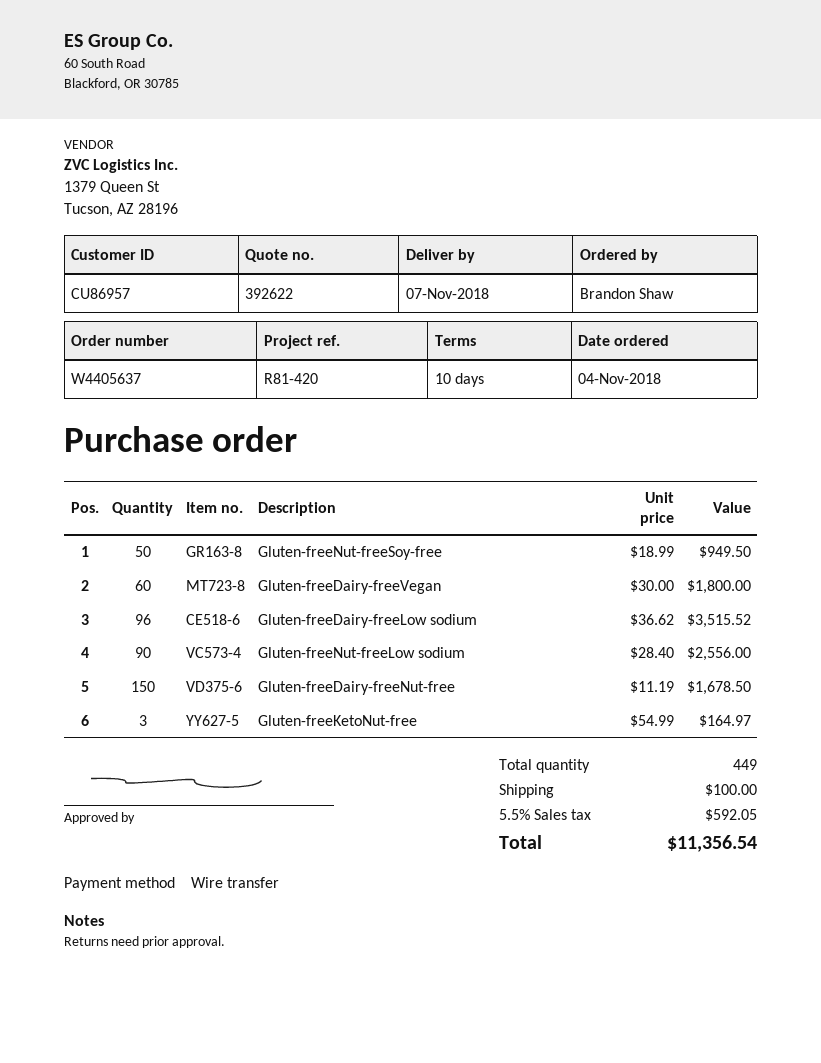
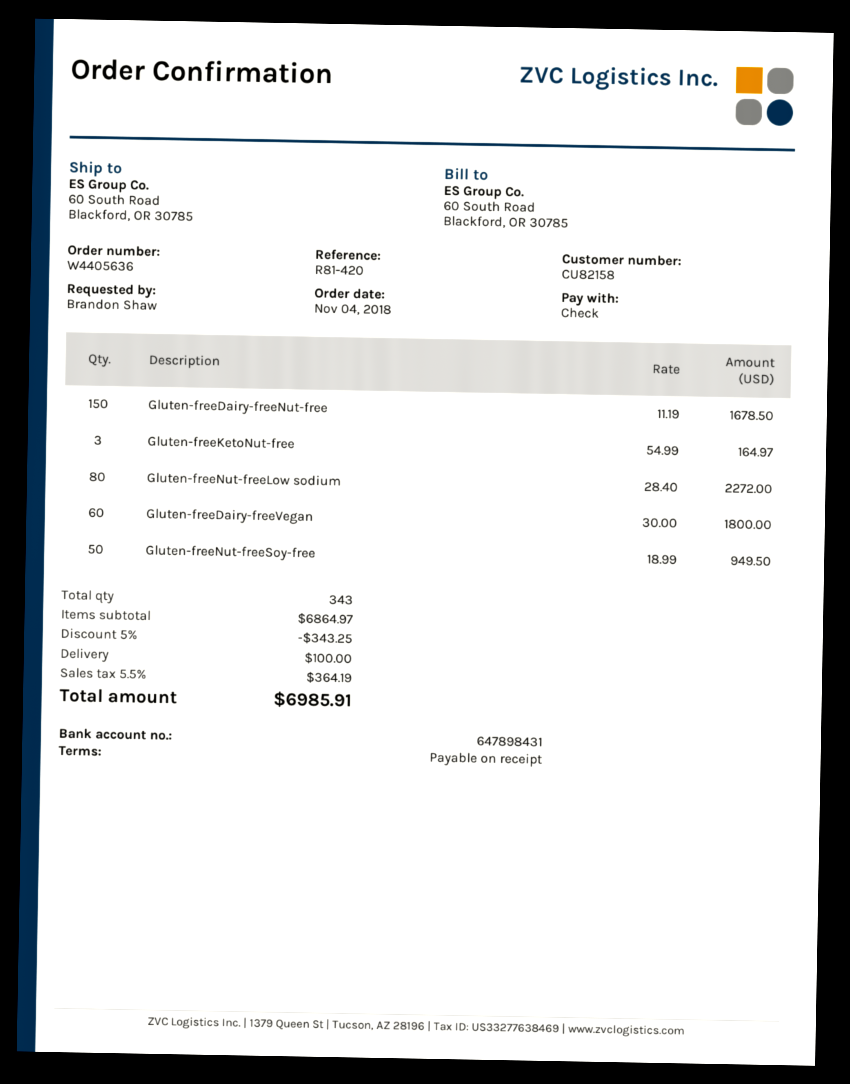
order number: W4405637 -> W4405636
payment terms: 10 days -> on receipt
customer number: CU86957 -> CU82158
payment method: bank transfer -> cheque
Gluten-freeDairy-freeLow sodium: 96 x 36.62 = 3515.52 -> none
Gluten-freeNut-freeLow sodium: 90 x 28.40 = 2556.00 -> 80 x 28.40 = 2272.00
total quantity: 449 -> 343
discount: none -> 5% = 343.25
tax: 5.5% = 592.05 -> 5.5% = 364.19
total: 11356.54 -> 6985.91

